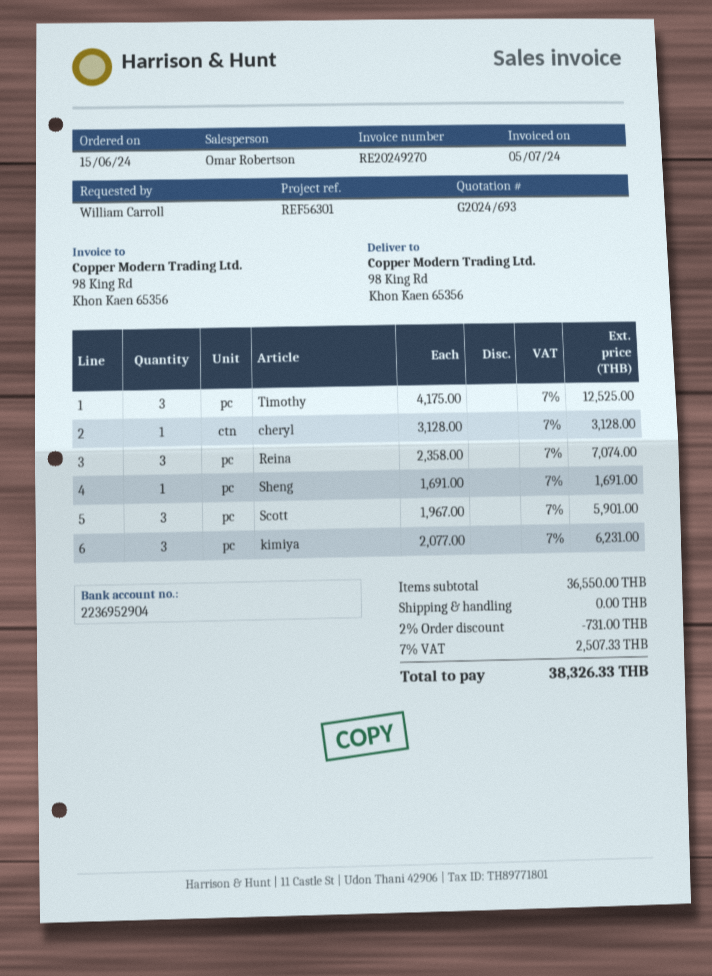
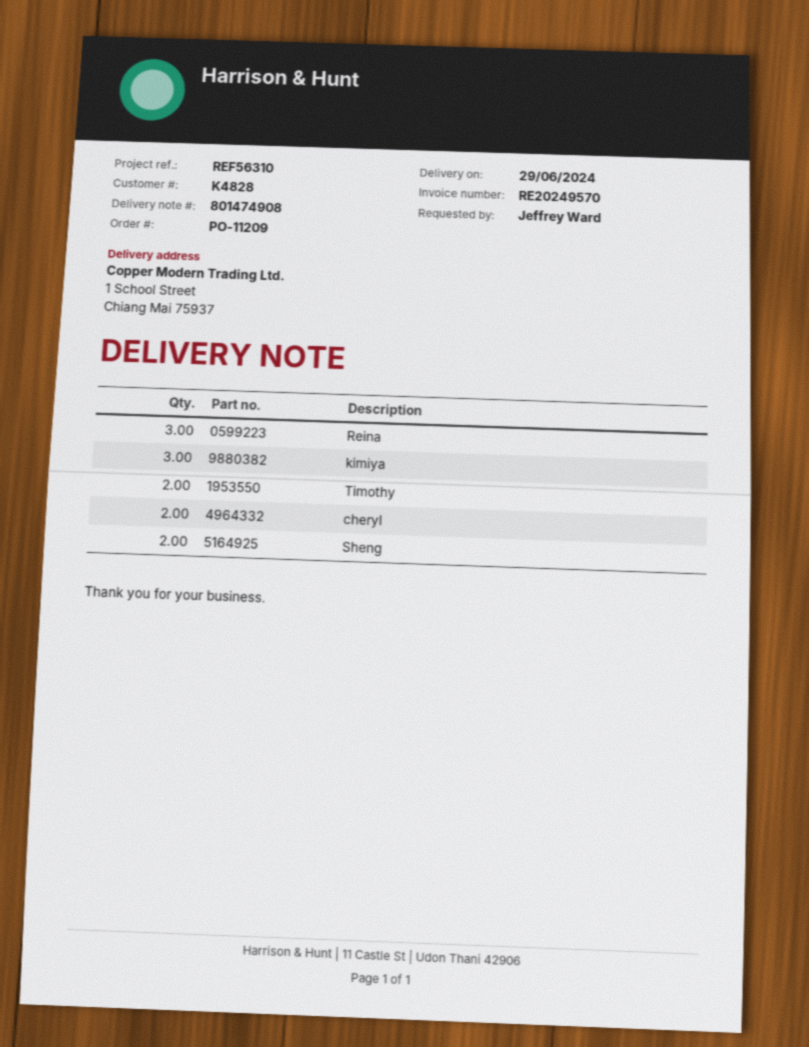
invoice number: RE20249270 -> RE20249570
reference: REF56301 -> REF56310
ordered by: William Carroll -> Jeffrey Ward
ship to: 98 King Rd, Khon Kaen 65356 -> 1 School Street, Chiang Mai 75937
Timothy: 3 -> 2
cheryl: 1 -> 2
Sheng: 1 -> 2
Scott: 3 -> none

